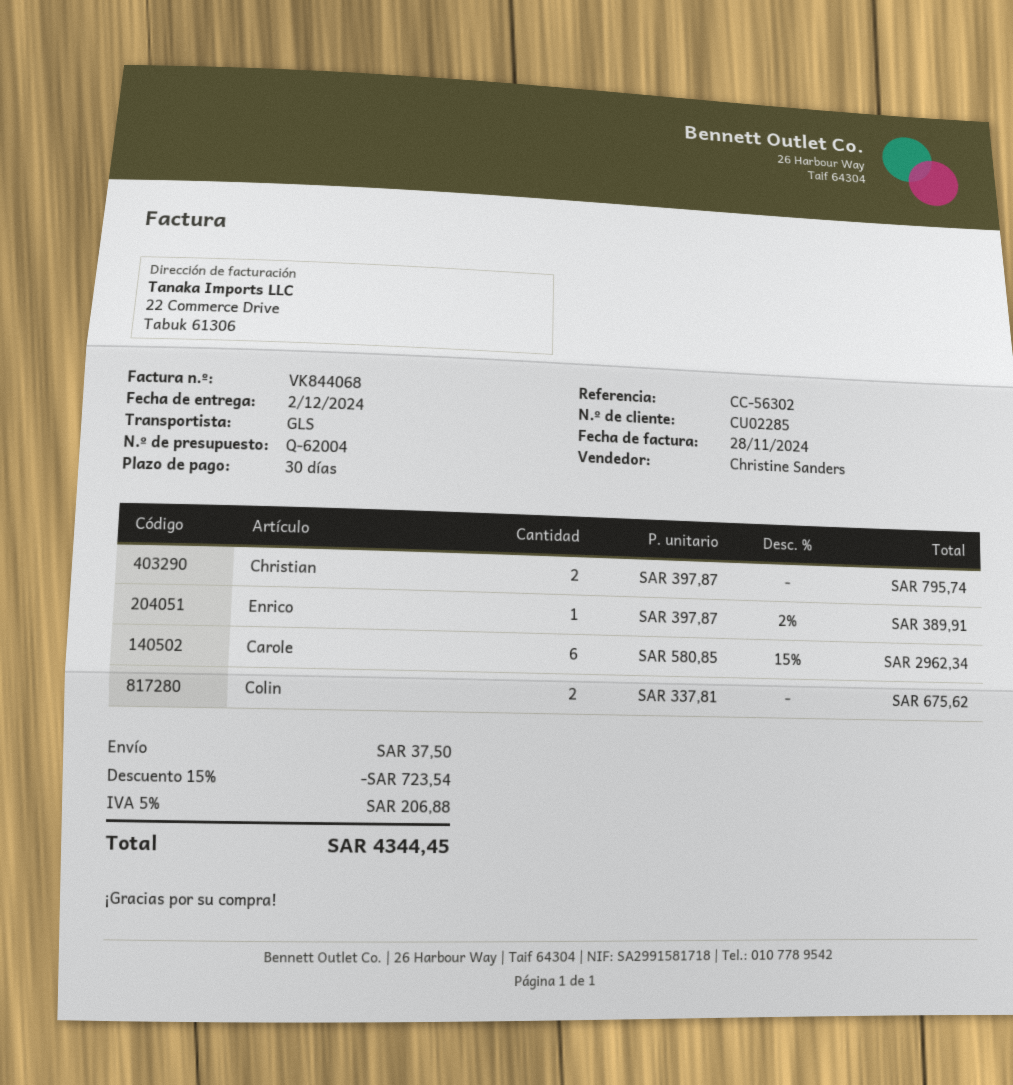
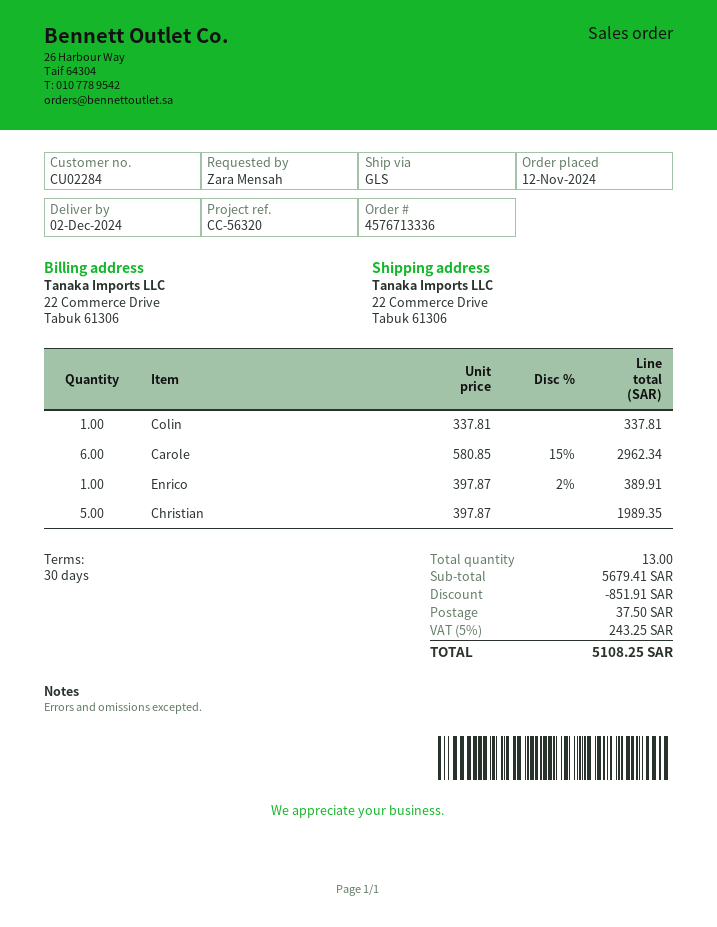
customer number: CU02285 -> CU02284
reference: CC-56302 -> CC-56320
Christian: 2 x 397.87 = 795.74 -> 5 x 397.87 = 1989.35
Colin: 2 x 337.81 = 675.62 -> 1 x 337.81 = 337.81
discount: 723.54 -> 851.91
tax: 5% = 206.88 -> 5% = 243.25
total: 4344.45 -> 5108.25

